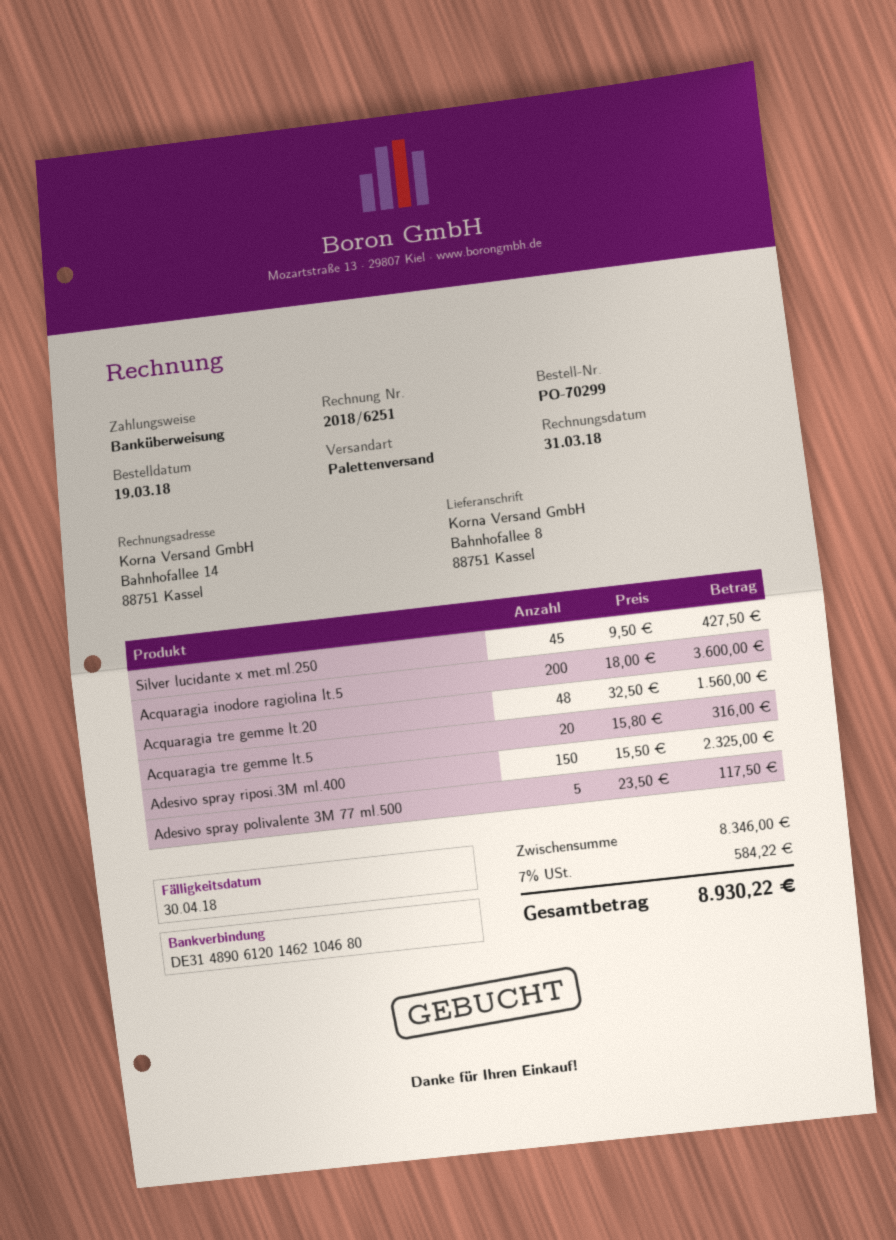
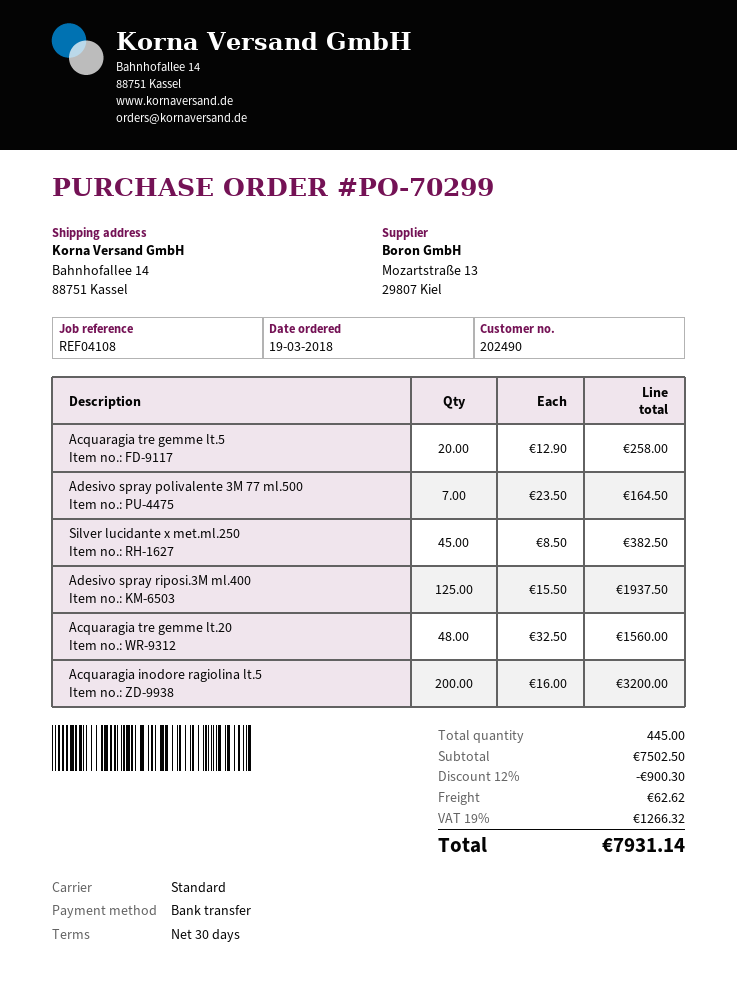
shipping method: pallet freight -> standard
ship to: Bahnhofallee 8, 88751 Kassel -> Bahnhofallee 14, 88751 Kassel
Silver lucidante x met.ml.250: 45 x 9.50 = 427.50 -> 45 x 8.50 = 382.50
Acquaragia inodore ragiolina lt.5: 200 x 18.00 = 3600.00 -> 200 x 16.00 = 3200.00
Acquaragia tre gemme lt.5: 20 x 15.80 = 316.00 -> 20 x 12.90 = 258.00
Adesivo spray riposi.3M ml.400: 150 x 15.50 = 2325.00 -> 125 x 15.50 = 1937.50
Adesivo spray polivalente 3M 77 ml.500: 5 x 23.50 = 117.50 -> 7 x 23.50 = 164.50
subtotal: 8346.00 -> 7502.50
discount: none -> 12% = 900.30
shipping: none -> 62.62
tax: 7% = 584.22 -> 19% = 1266.32
total: 8930.22 -> 7931.14

